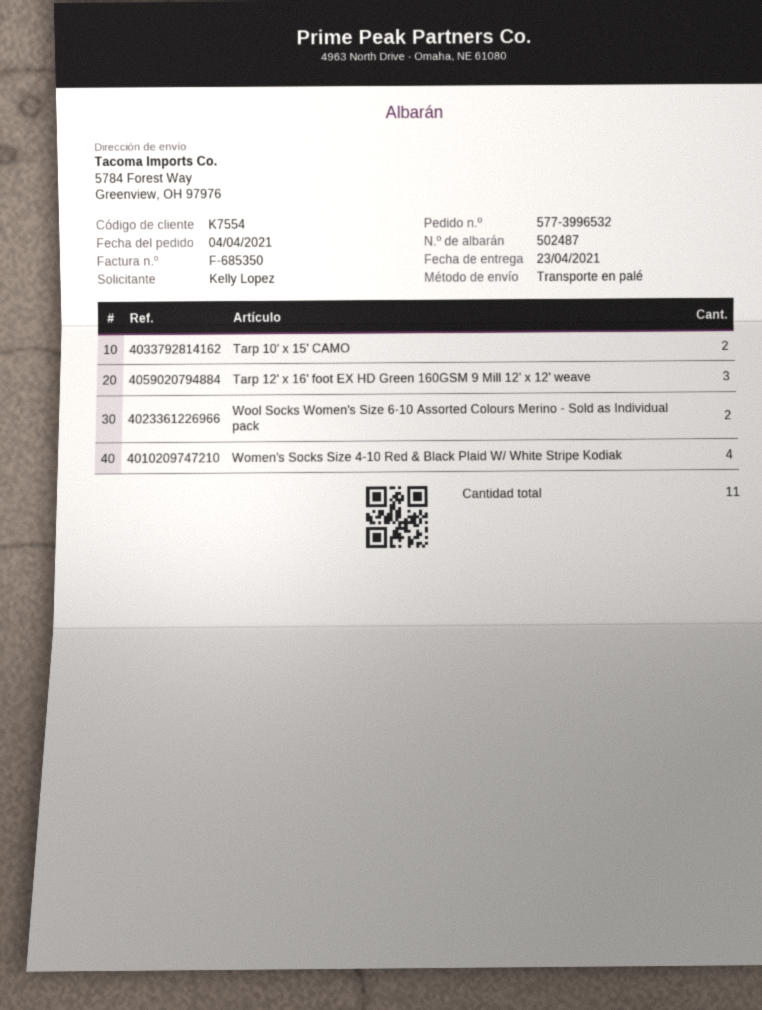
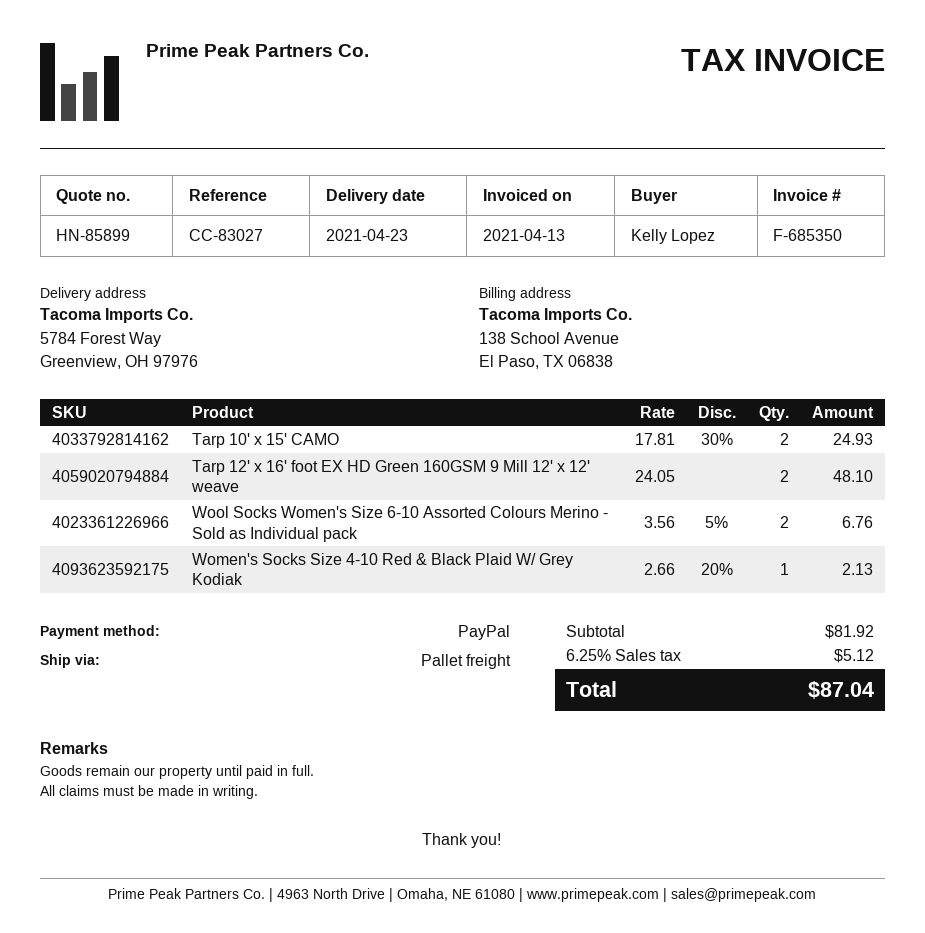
Tarp 12' x 16' foot EX HD Green 160GSM 9 Mill 12' x 12' weave: 3 -> 2
Women's Socks Size 4-10 Red & Black Plaid W/ White Stripe Kodiak: 4 -> none
Women's Socks Size 4-10 Red & Black Plaid W/ Grey Kodiak: none -> 1

